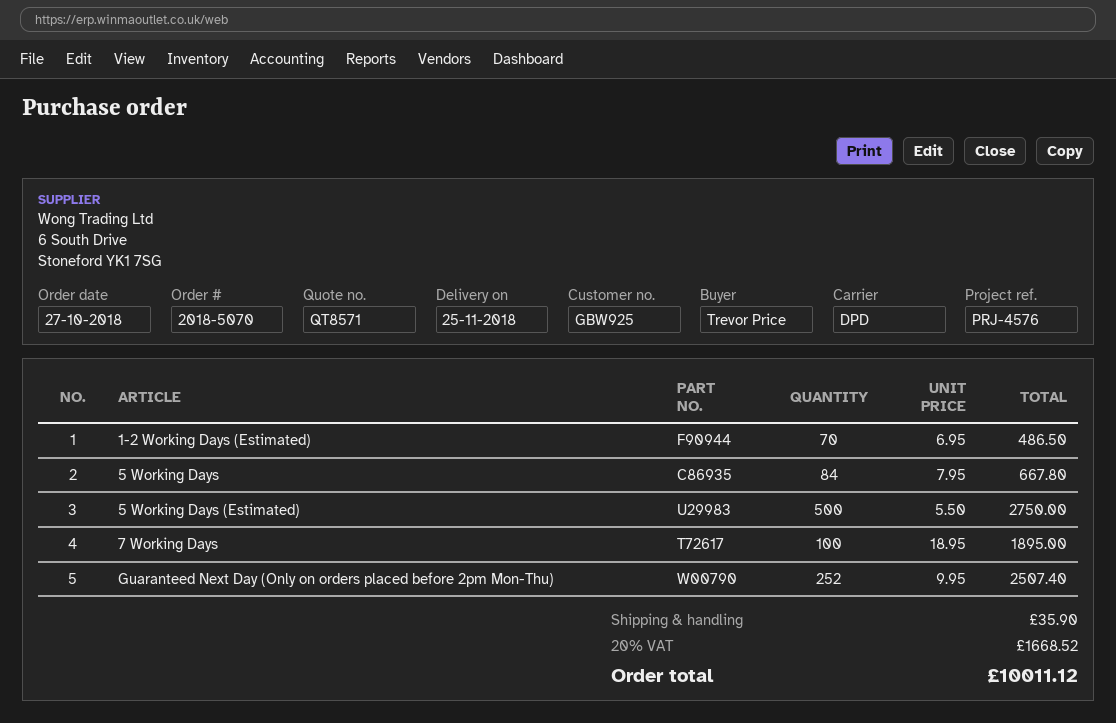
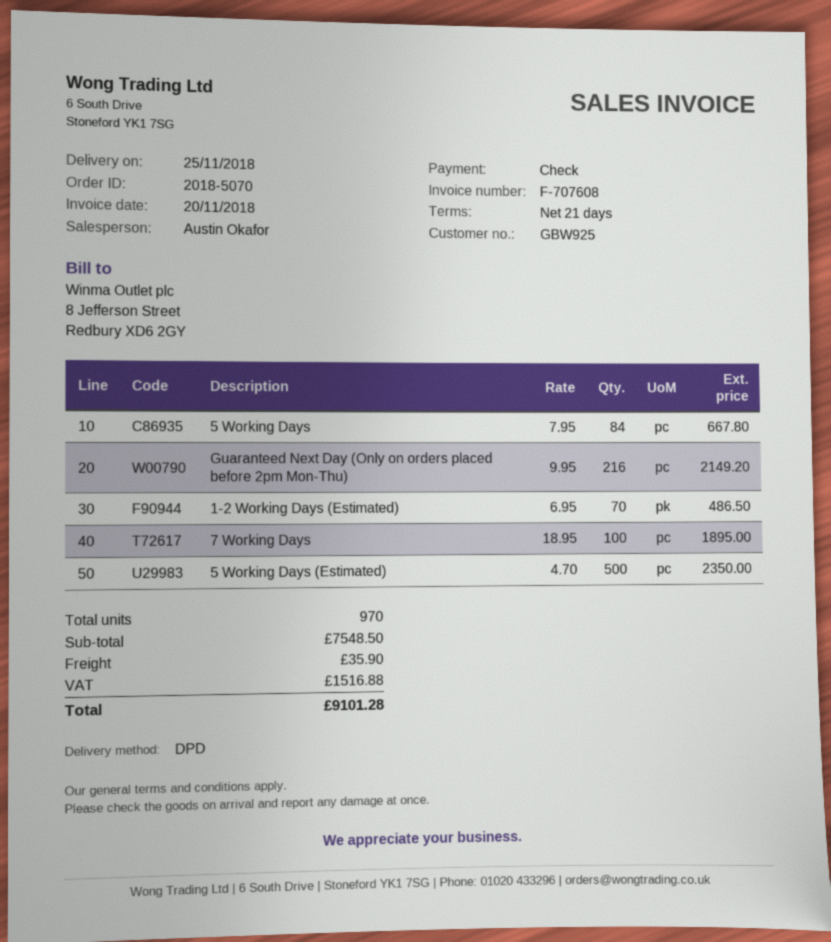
5 Working Days (Estimated): 500 x 5.50 = 2750.00 -> 500 x 4.70 = 2350.00
Guaranteed Next Day (Only on orders placed before 2pm Mon-Thu): 252 x 9.95 = 2507.40 -> 216 x 9.95 = 2149.20
tax: 1668.52 -> 1516.88
total: 10011.12 -> 9101.28

